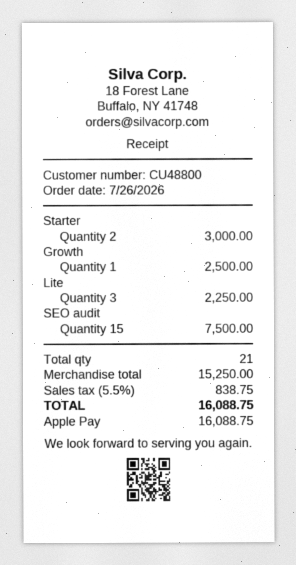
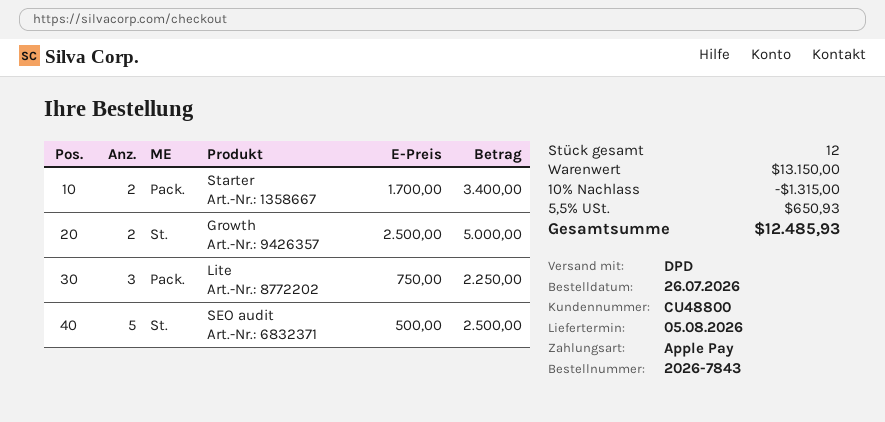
Starter: 2 for 3000.00 -> 2 for 3400.00
Growth: 1 for 2500.00 -> 2 for 5000.00
SEO audit: 15 for 7500.00 -> 5 for 2500.00
total quantity: 21 -> 12
subtotal: 15250.00 -> 13150.00
discount: none -> 10% = 1315.00
tax: 5.5% = 838.75 -> 5.5% = 650.93
total: 16088.75 -> 12485.93

